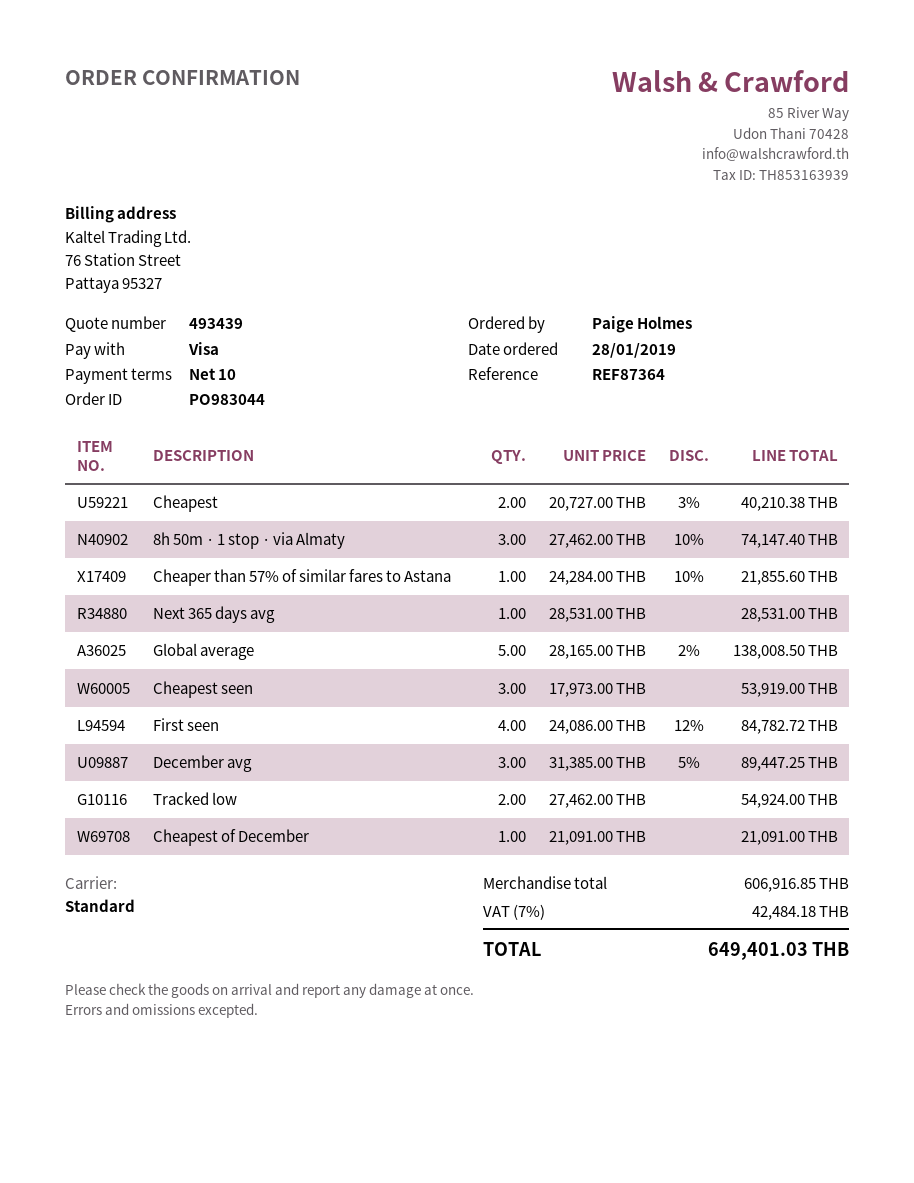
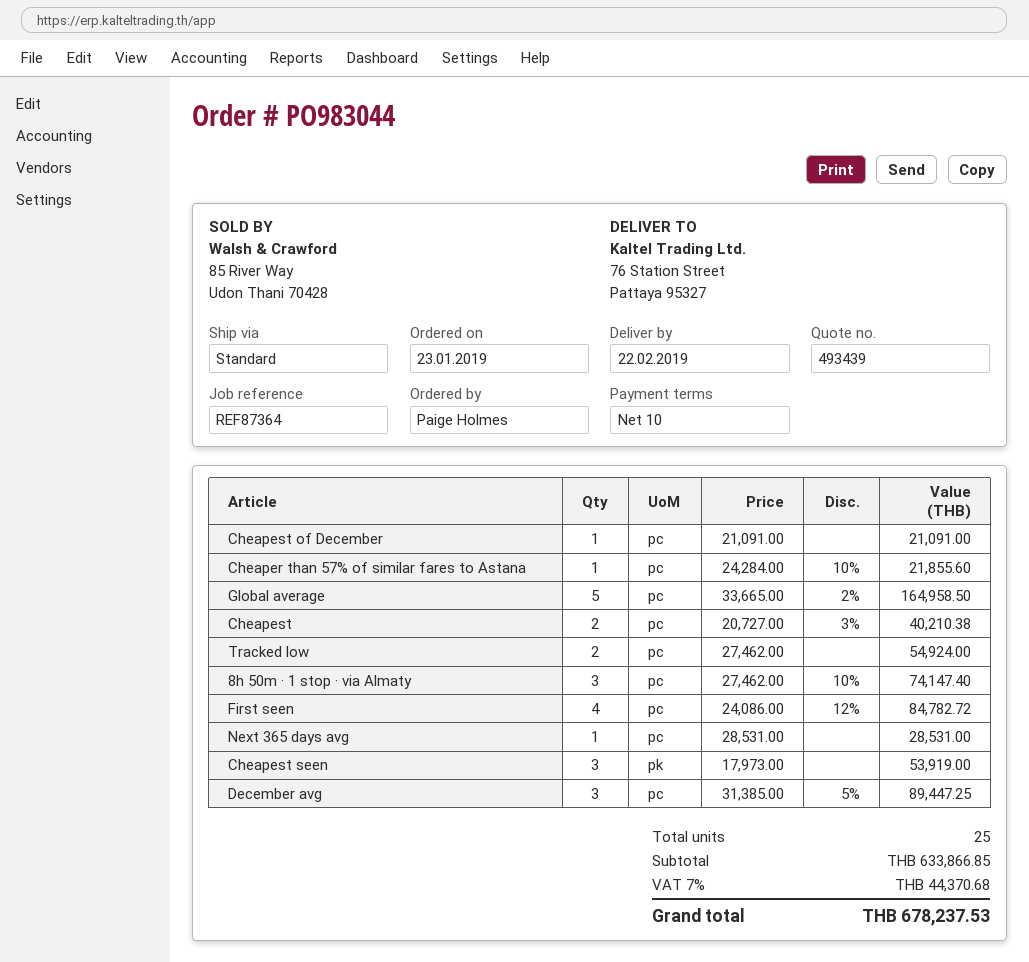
order date: 2019-01-28 -> 2019-01-23
Global average: 5 x 28165.00 - 2% = 138008.50 -> 5 x 33665.00 - 2% = 164958.50
subtotal: 606916.85 -> 633866.85
tax: 7% = 42484.18 -> 7% = 44370.68
total: 649401.03 -> 678237.53

